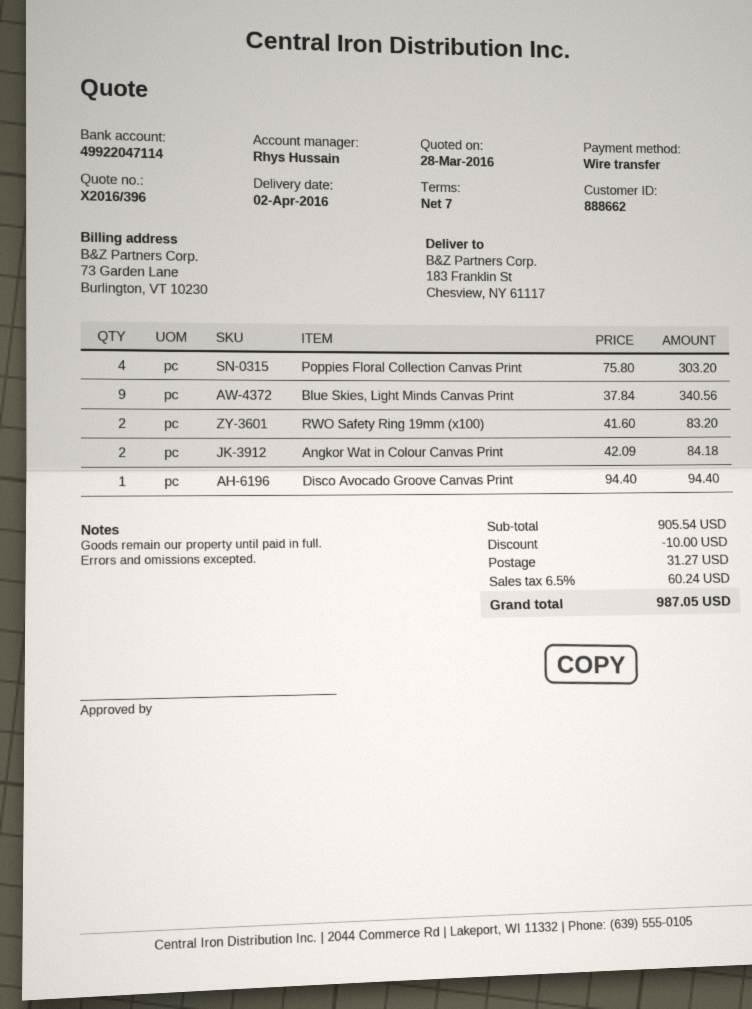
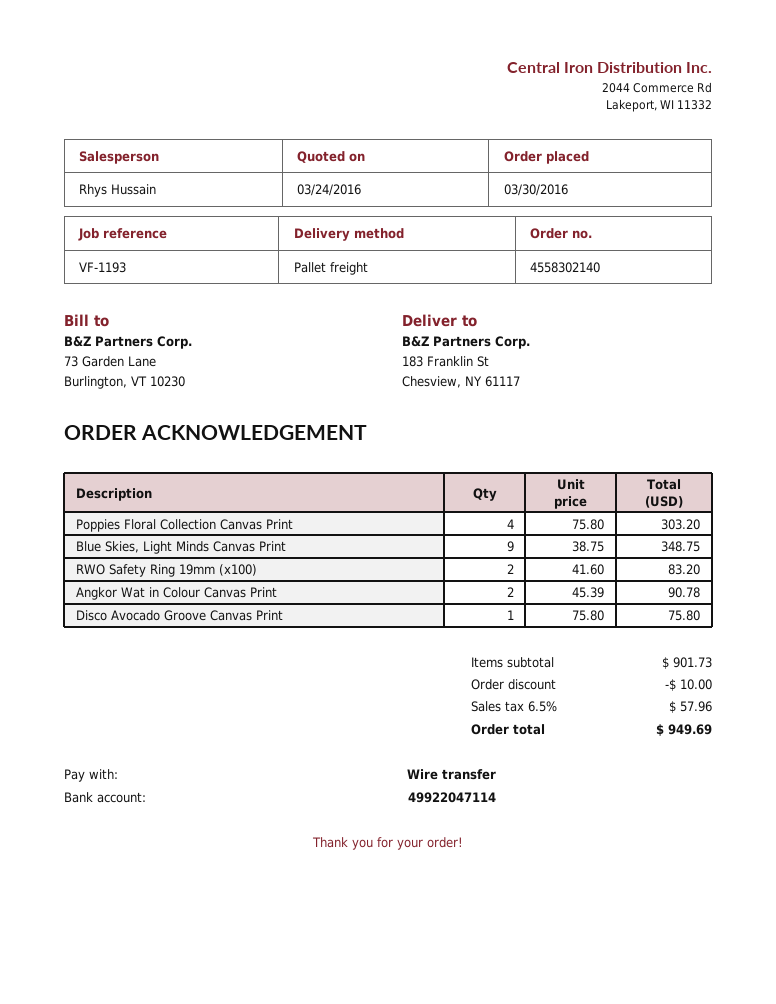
quote date: 2016-03-28 -> 2016-03-24
Blue Skies, Light Minds Canvas Print: 9 x 37.84 = 340.56 -> 9 x 38.75 = 348.75
Angkor Wat in Colour Canvas Print: 2 x 42.09 = 84.18 -> 2 x 45.39 = 90.78
Disco Avocado Groove Canvas Print: 1 x 94.40 = 94.40 -> 1 x 75.80 = 75.80
subtotal: 905.54 -> 901.73
shipping: 31.27 -> none
tax: 6.5% = 60.24 -> 6.5% = 57.96
total: 987.05 -> 949.69

